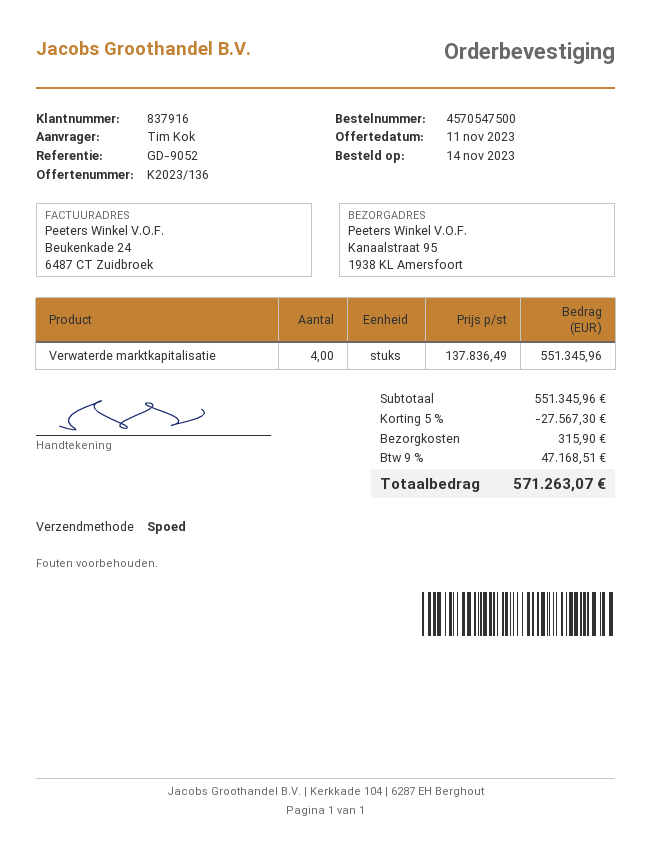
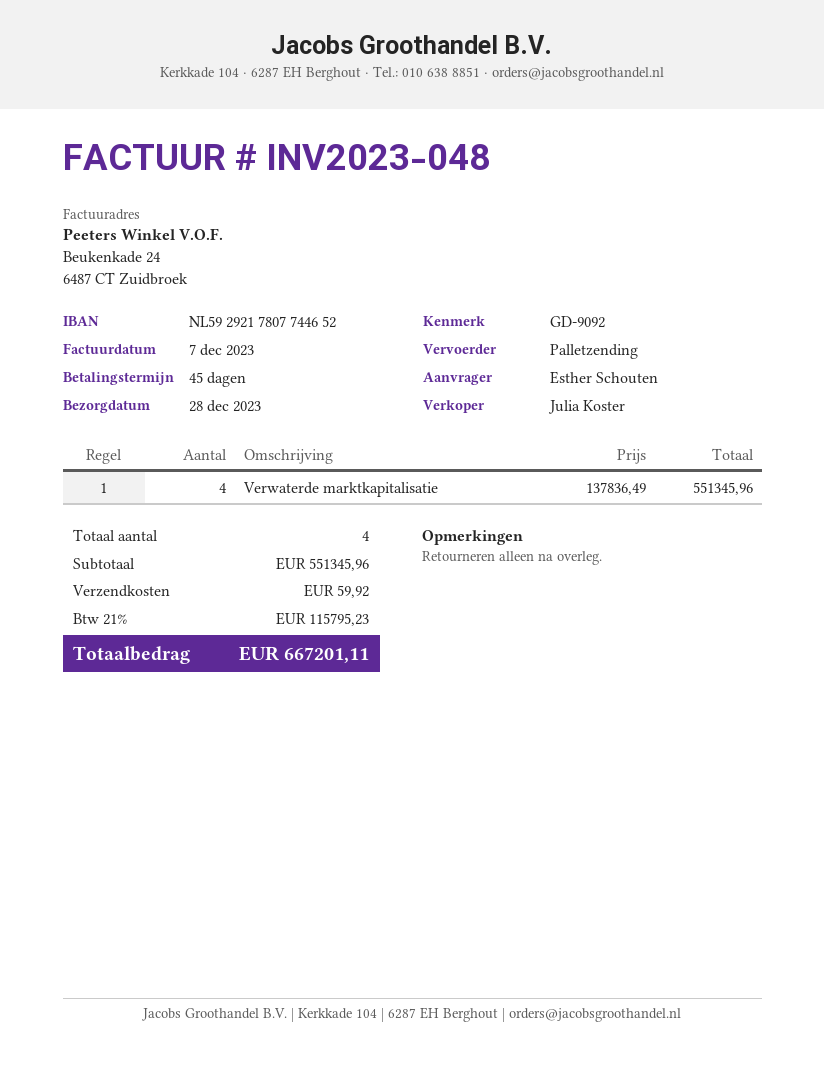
reference: GD-9052 -> GD-9092
ordered by: Tim Kok -> Esther Schouten
shipping method: express -> pallet freight
discount: 5% = 27567.30 -> none
shipping: 315.90 -> 59.92
tax: 9% = 47168.51 -> 21% = 115795.23
total: 571263.07 -> 667201.11

